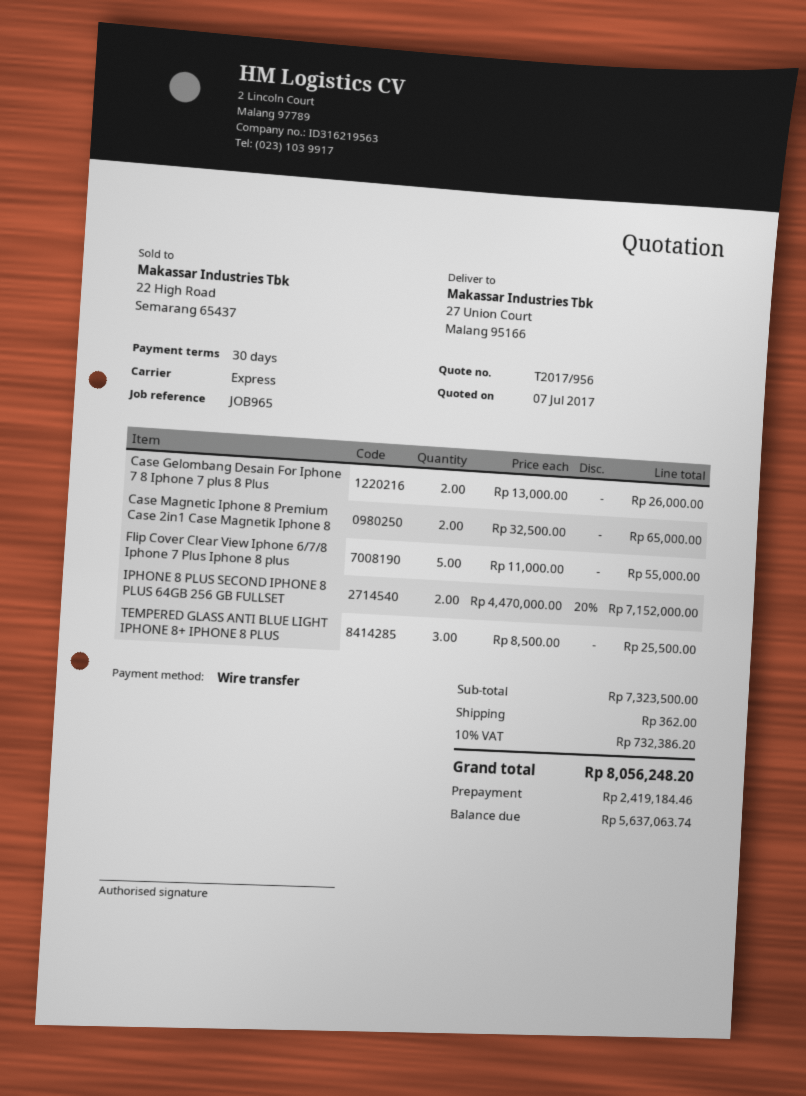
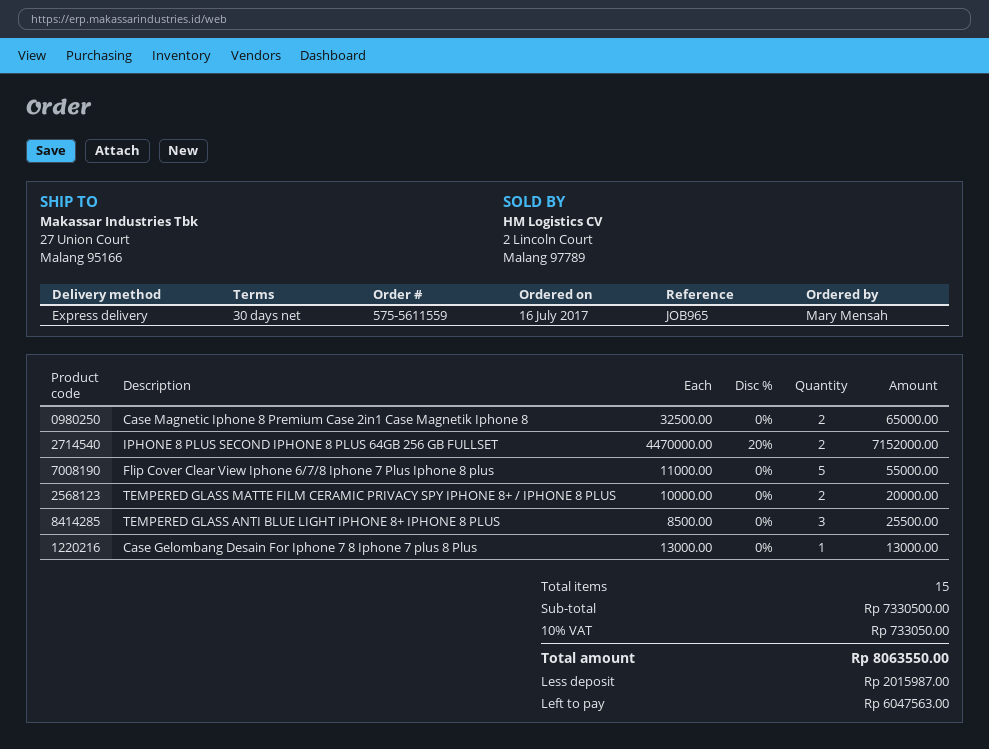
Case Gelombang Desain For Iphone 7 8 Iphone 7 plus 8 Plus: 2 x 13000.00 = 26000.00 -> 1 x 13000.00 = 13000.00
TEMPERED GLASS MATTE FILM CERAMIC PRIVACY SPY IPHONE 8+ / IPHONE 8 PLUS: none -> 2 x 10000.00 = 20000.00
subtotal: 7323500.00 -> 7330500.00
shipping: 362.00 -> none
tax: 10% = 732386.20 -> 10% = 733050.00
total: 8056248.20 -> 8063550.00
deposit: 2419184.46 -> 2015987.00
balance: 5637063.74 -> 6047563.00

